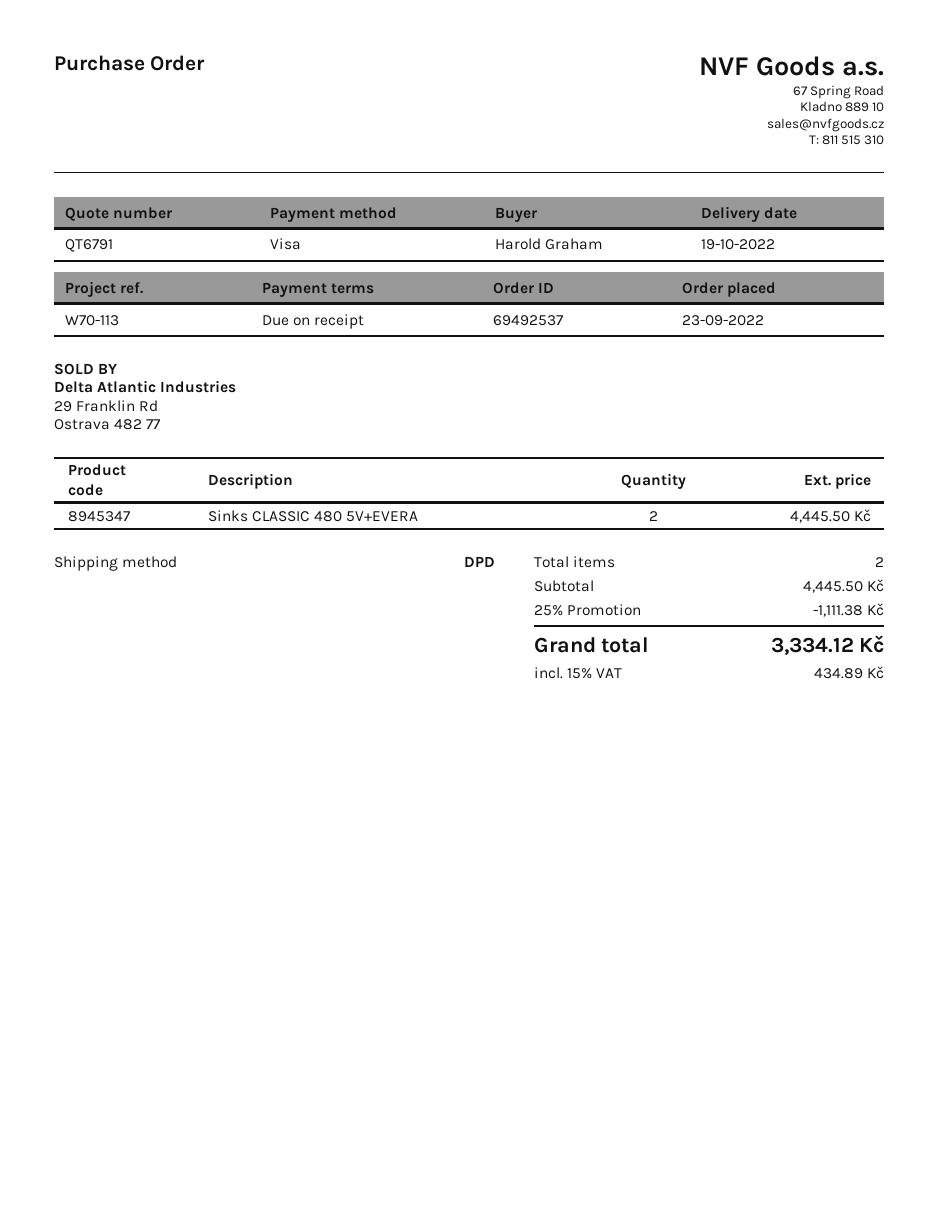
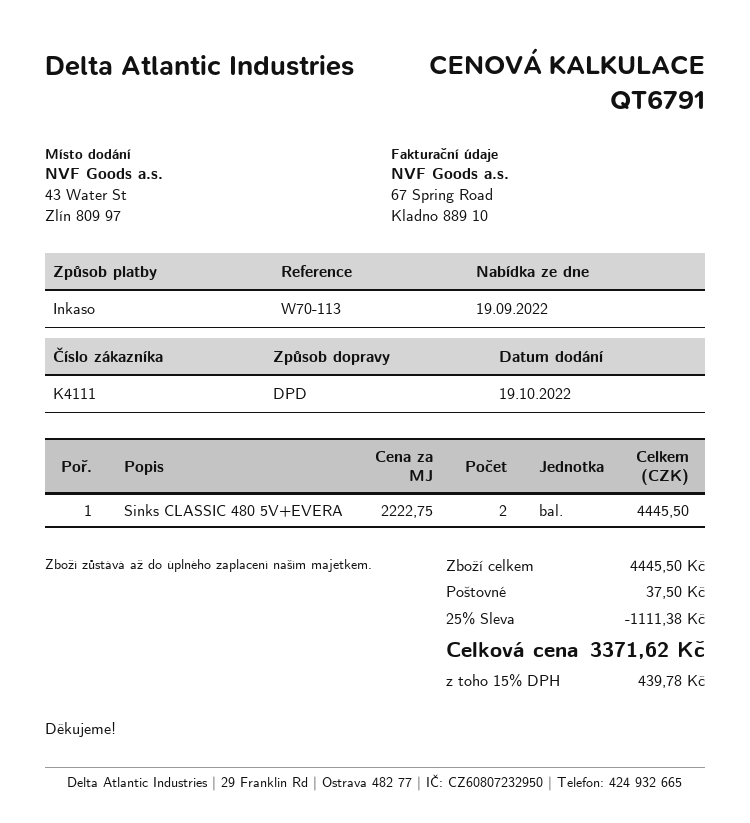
payment method: Visa -> direct debit
shipping: none -> 37.50
tax: 15% = 434.89 -> 15% = 439.78
total: 3334.12 -> 3371.62

